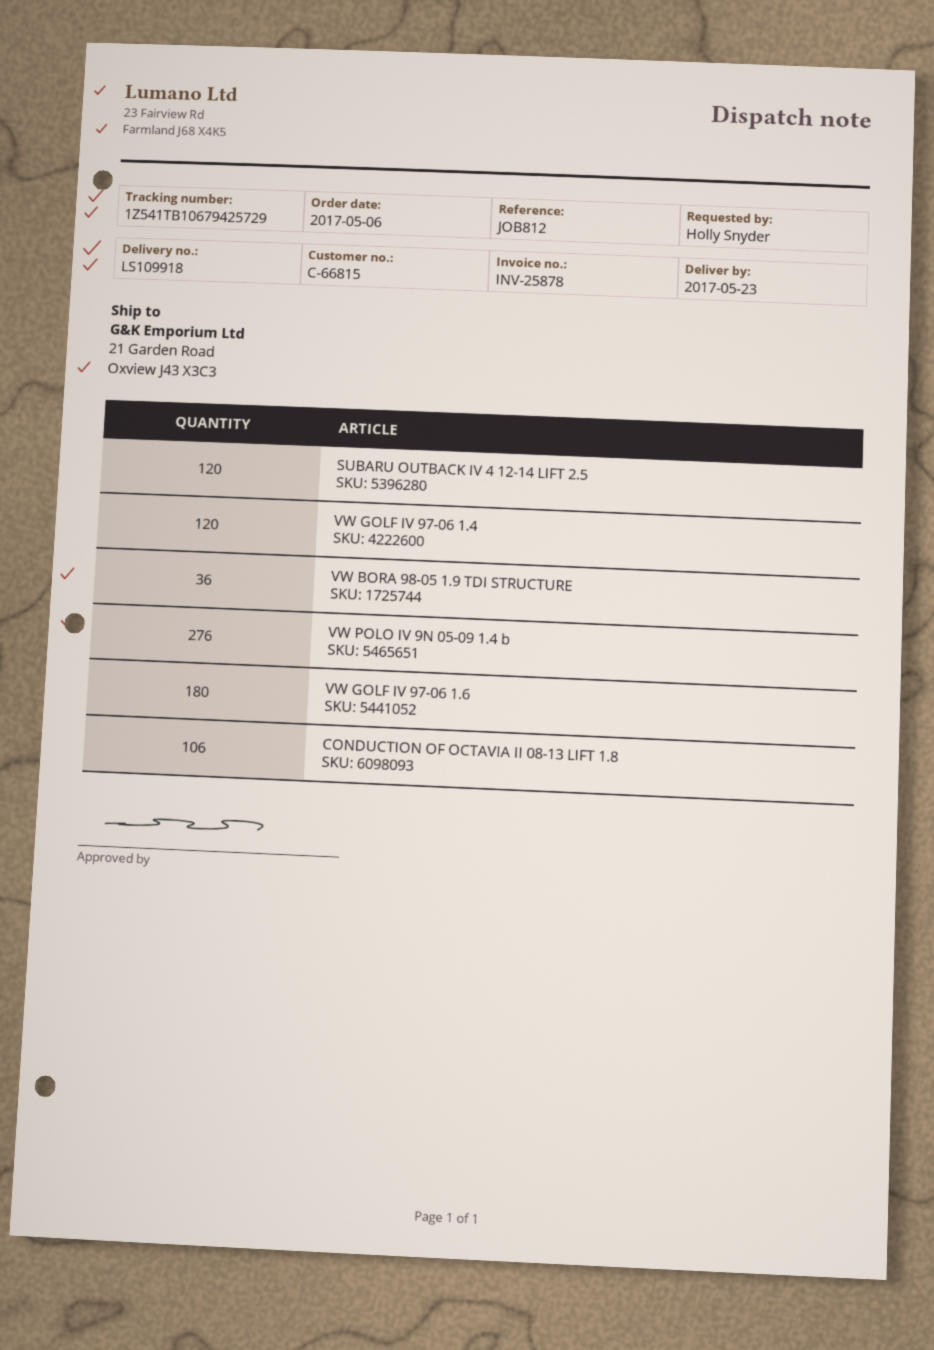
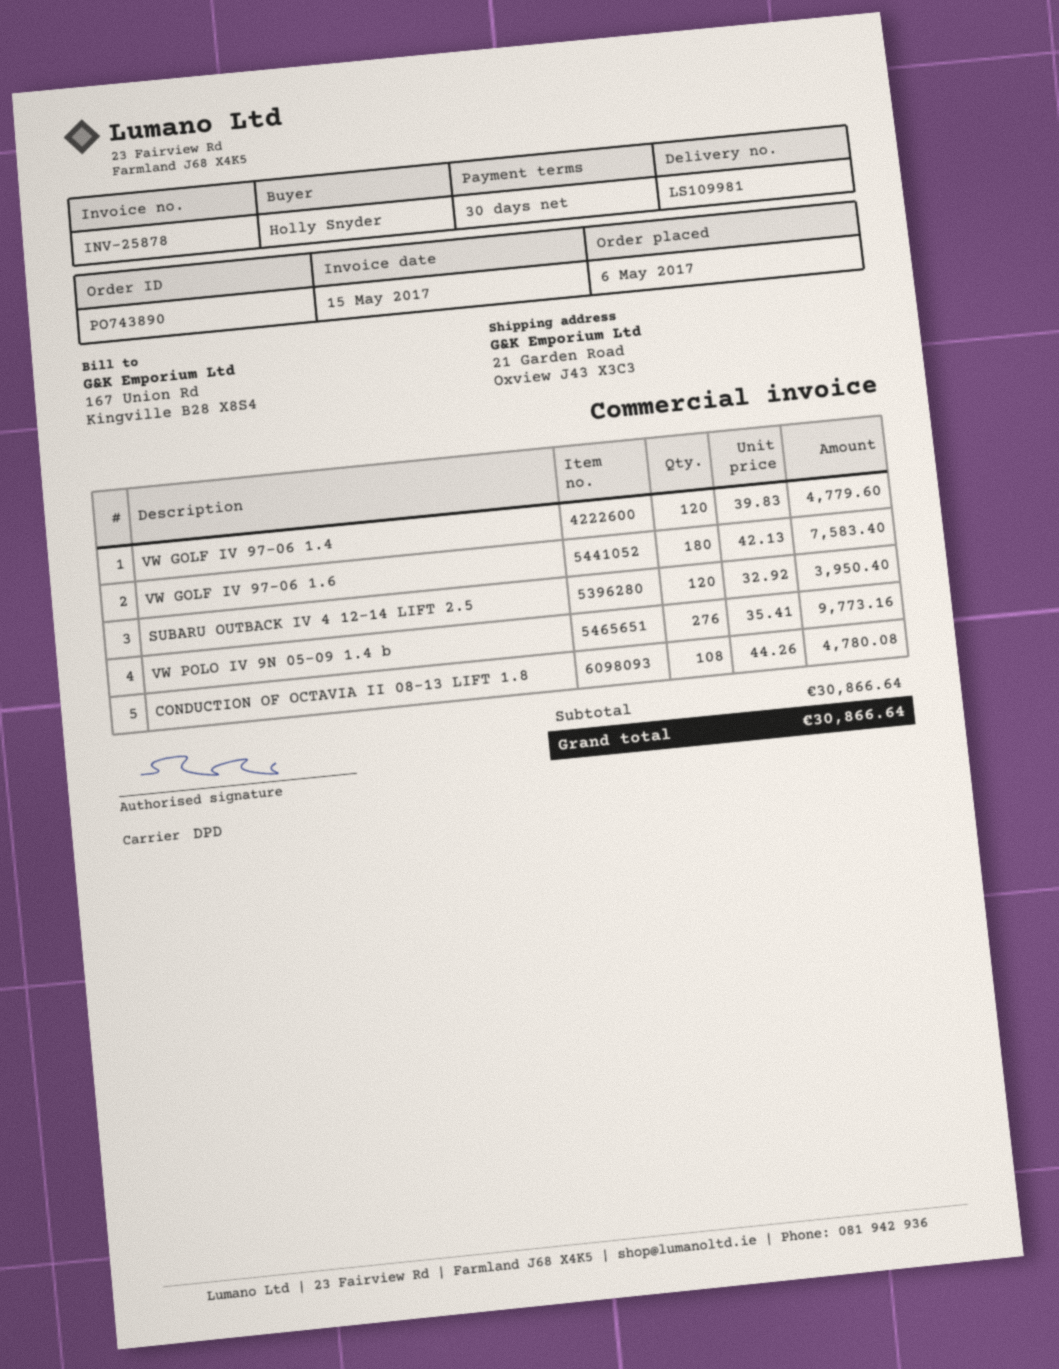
delivery note number: LS109918 -> LS109981
VW BORA 98-05 1.9 TDI STRUCTURE: 36 -> none
CONDUCTION OF OCTAVIA II 08-13 LIFT 1.8: 106 -> 108

